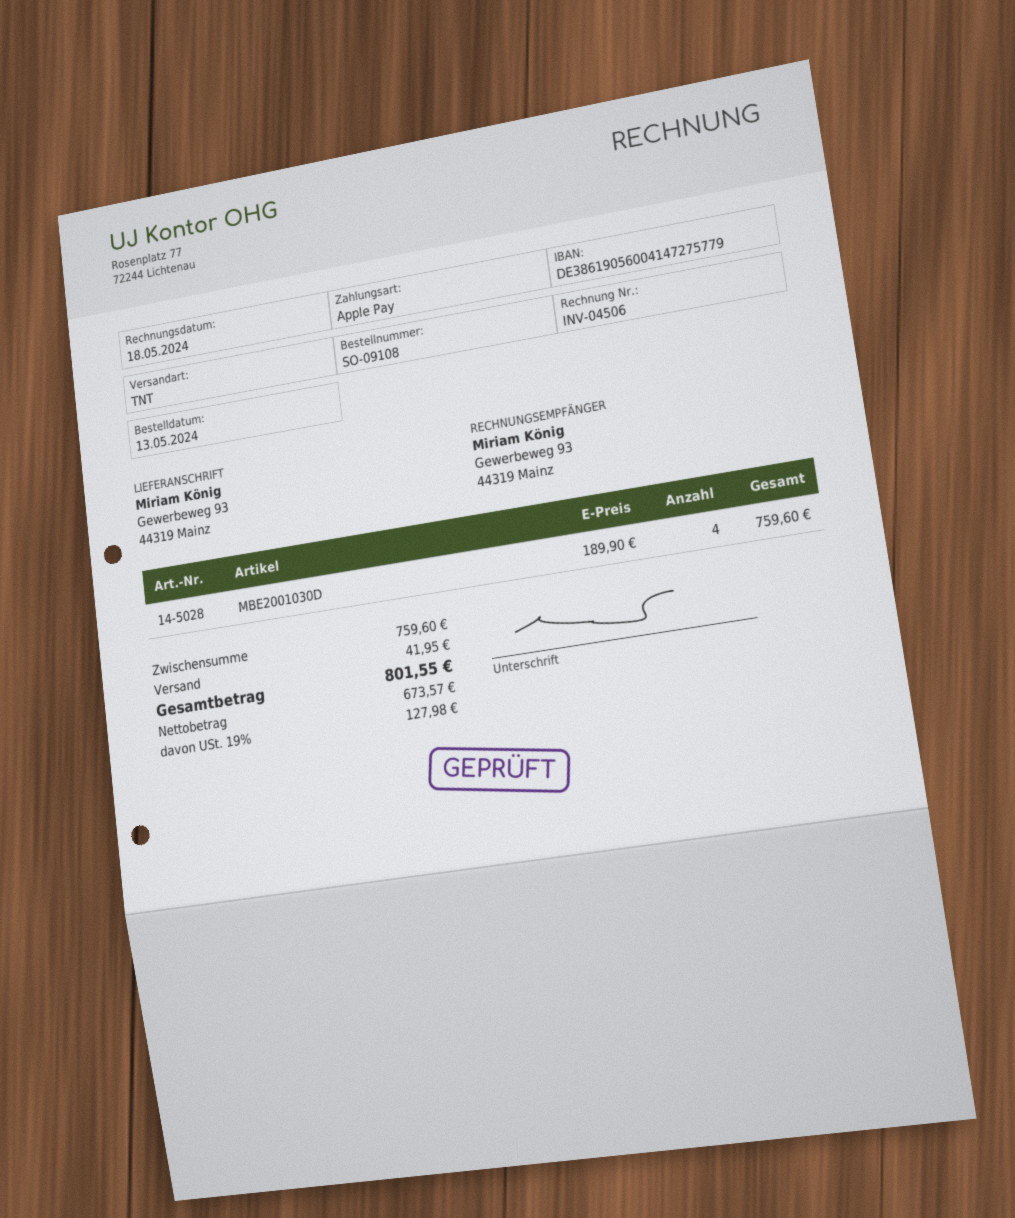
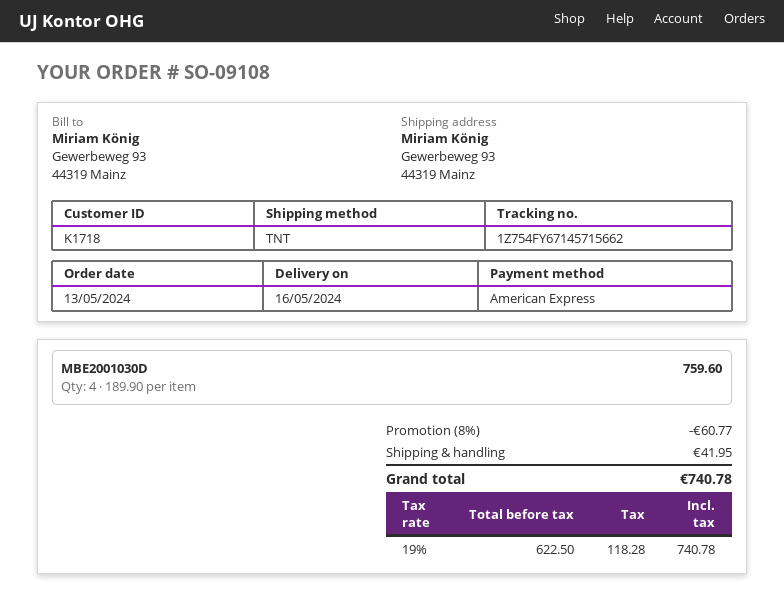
payment method: Apple Pay -> American Express
discount: none -> 8% = 60.77
net: 673.57 -> 622.50
tax: 19% = 127.98 -> 19% = 118.28
total: 801.55 -> 740.78

